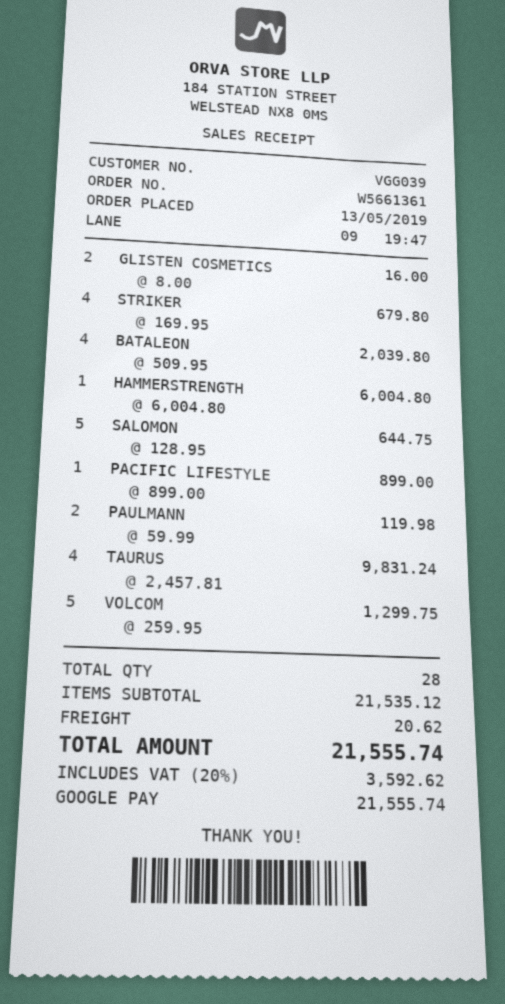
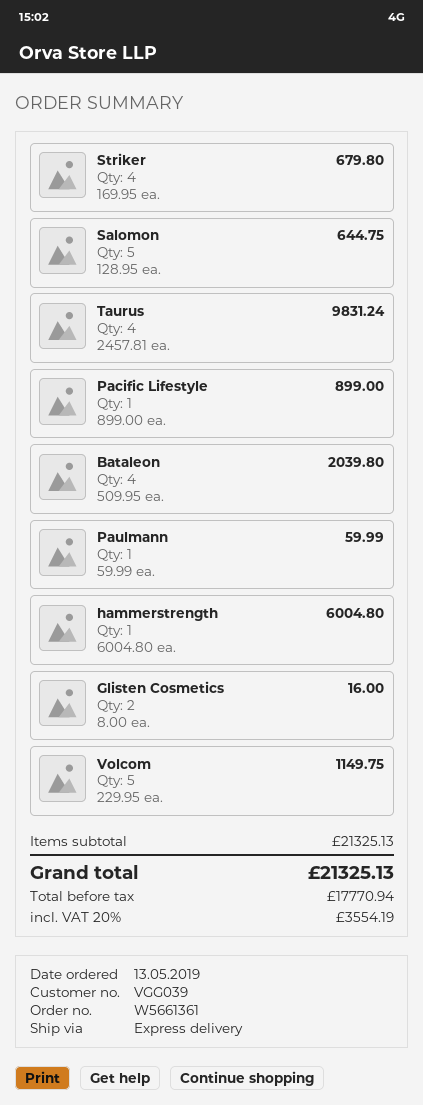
PAULMANN: 2 x 59.99 = 119.98 -> 1 x 59.99 = 59.99
VOLCOM: 5 x 259.95 = 1299.75 -> 5 x 229.95 = 1149.75
subtotal: 21535.12 -> 21325.13
shipping: 20.62 -> none
tax: 20% = 3592.62 -> 20% = 3554.19
total: 21555.74 -> 21325.13

